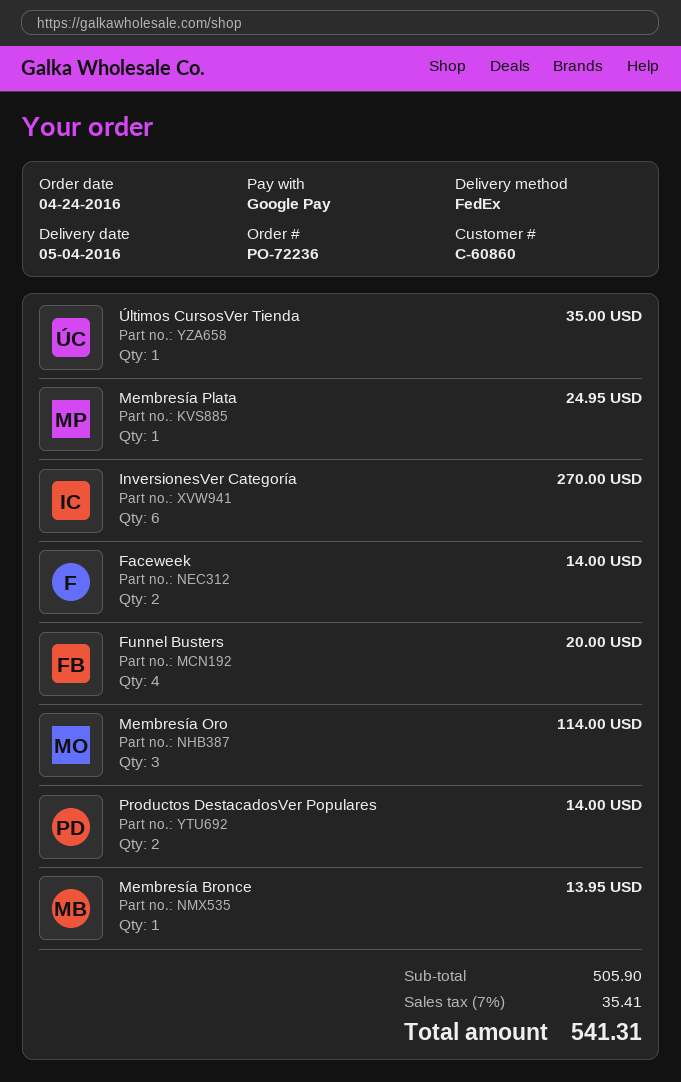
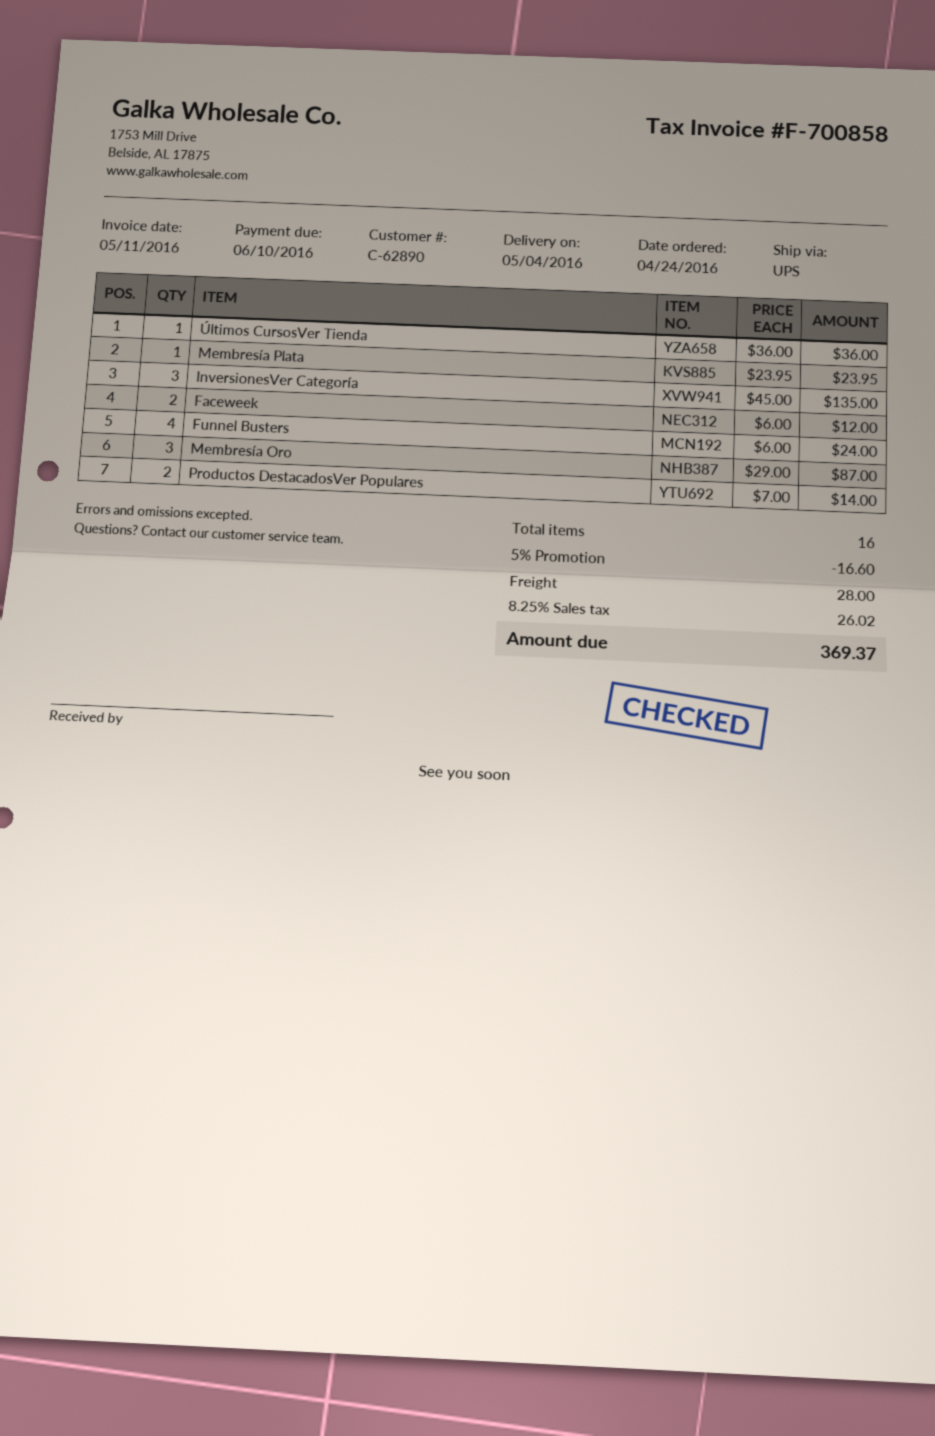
customer number: C-60860 -> C-62890
shipping method: FedEx -> UPS
Últimos CursosVer Tienda: 1 for 35.00 -> 1 for 36.00
Membresía Plata: 1 for 24.95 -> 1 for 23.95
InversionesVer Categoría: 6 for 270.00 -> 3 for 135.00
Faceweek: 2 for 14.00 -> 2 for 12.00
Funnel Busters: 4 for 20.00 -> 4 for 24.00
Membresía Oro: 3 for 114.00 -> 3 for 87.00
Membresía Bronce: 1 for 13.95 -> none
discount: none -> 5% = 16.60
shipping: none -> 28.00
tax: 7% = 35.41 -> 8.25% = 26.02
total: 541.31 -> 369.37

